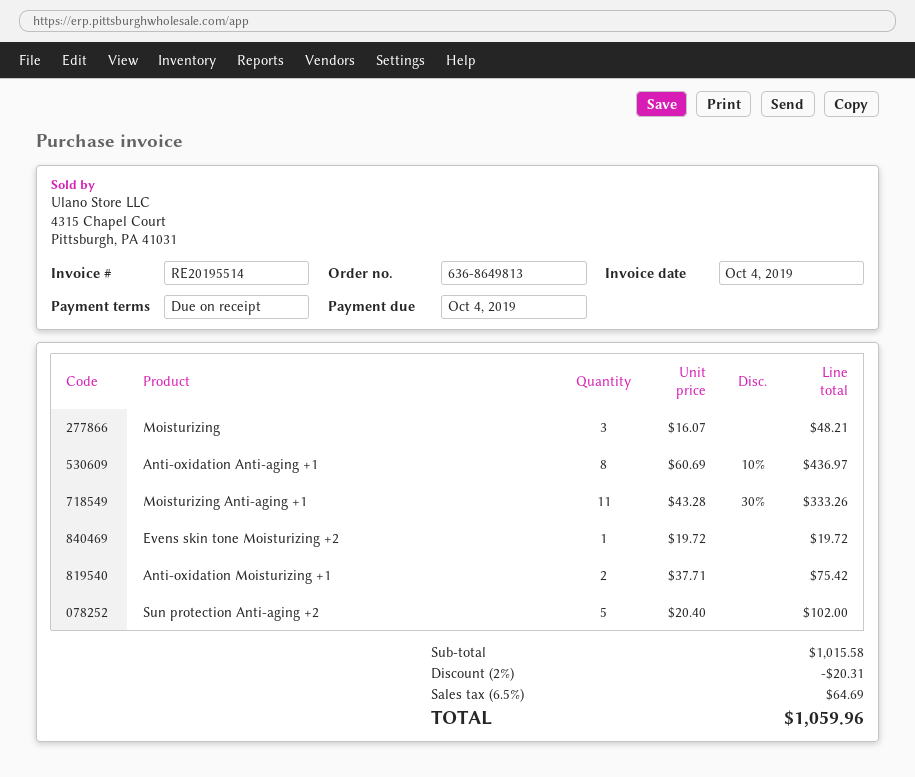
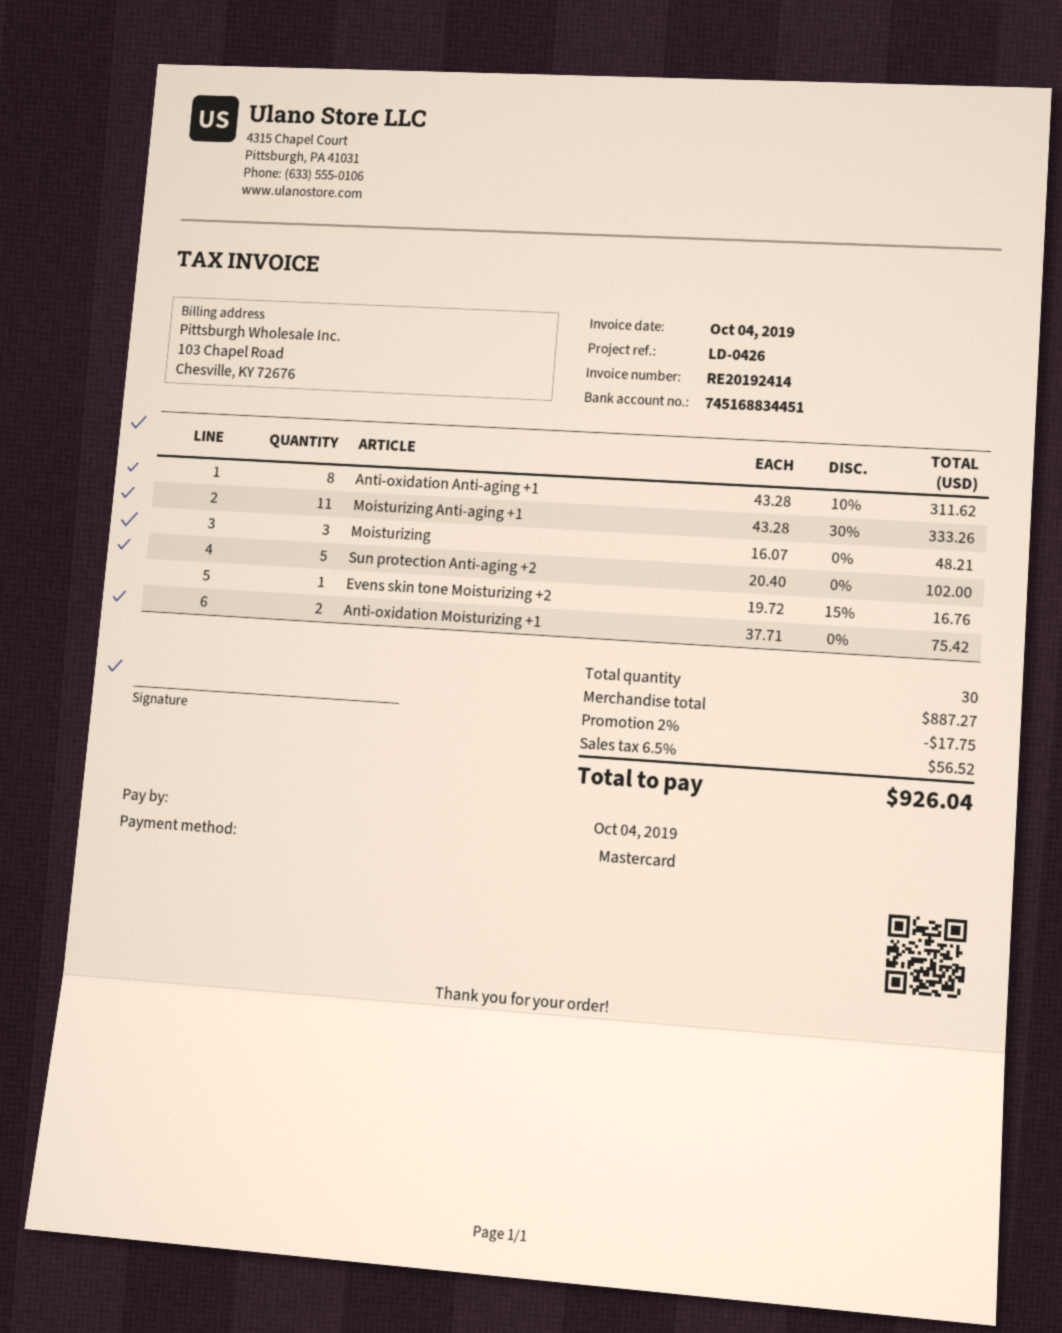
invoice number: RE20195514 -> RE20192414
Anti-oxidation Anti-aging +1: 8 x 60.69 - 10% = 436.97 -> 8 x 43.28 - 10% = 311.62
Evens skin tone Moisturizing +2: 1 x 19.72 = 19.72 -> 1 x 19.72 - 15% = 16.76
subtotal: 1015.58 -> 887.27
discount: 2% = 20.31 -> 2% = 17.75
tax: 6.5% = 64.69 -> 6.5% = 56.52
total: 1059.96 -> 926.04

